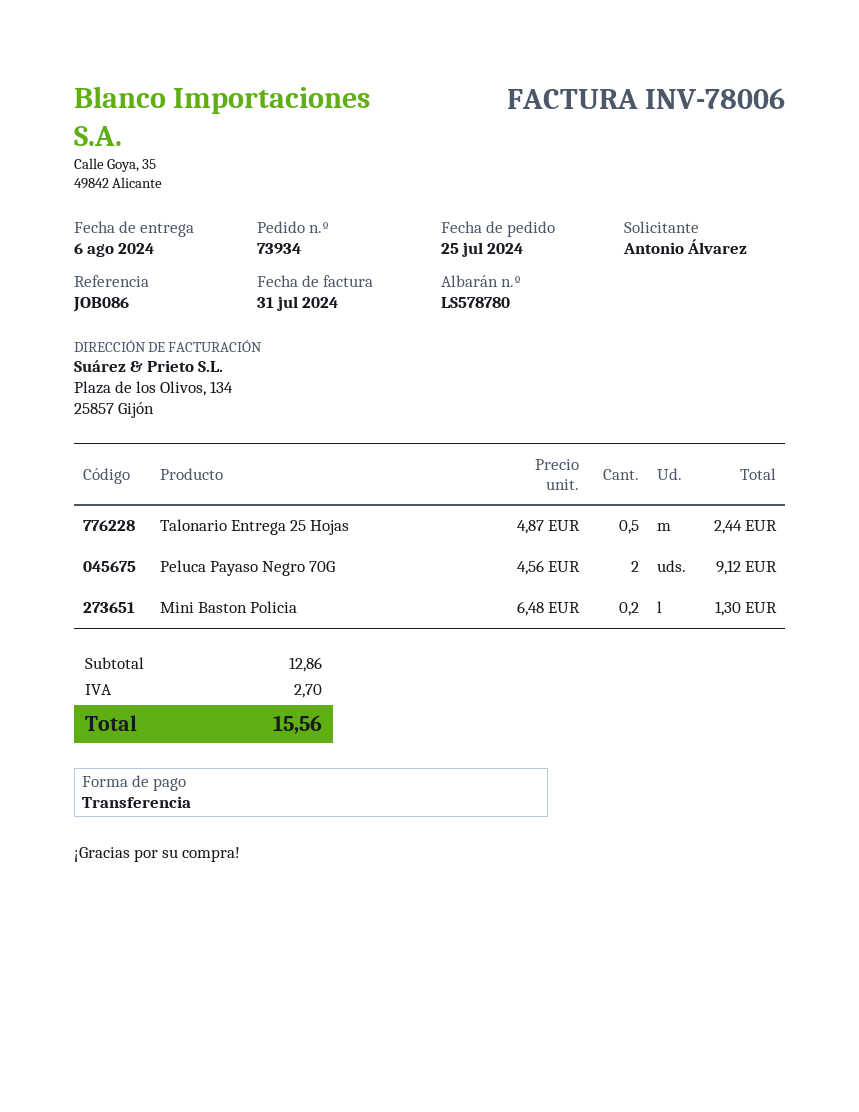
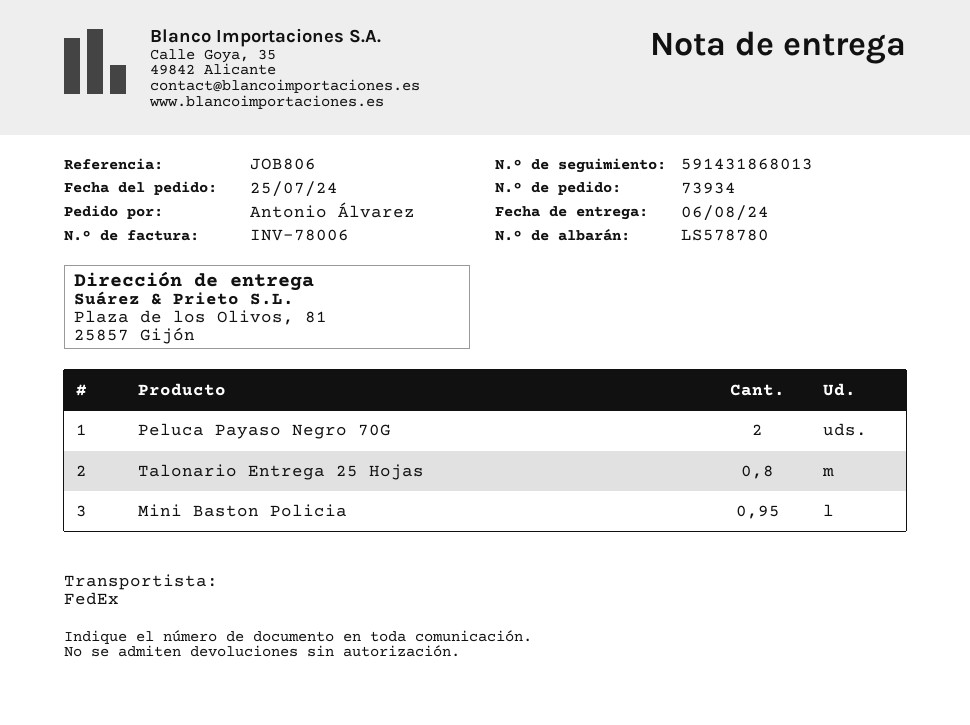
reference: JOB086 -> JOB806
Talonario Entrega 25 Hojas: 0.5 -> 0.8
Mini Baston Policia: 0.2 -> 0.95

